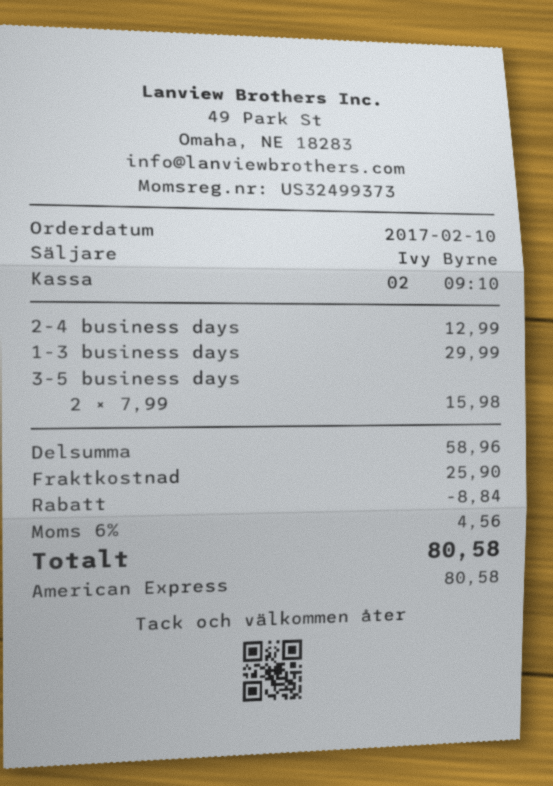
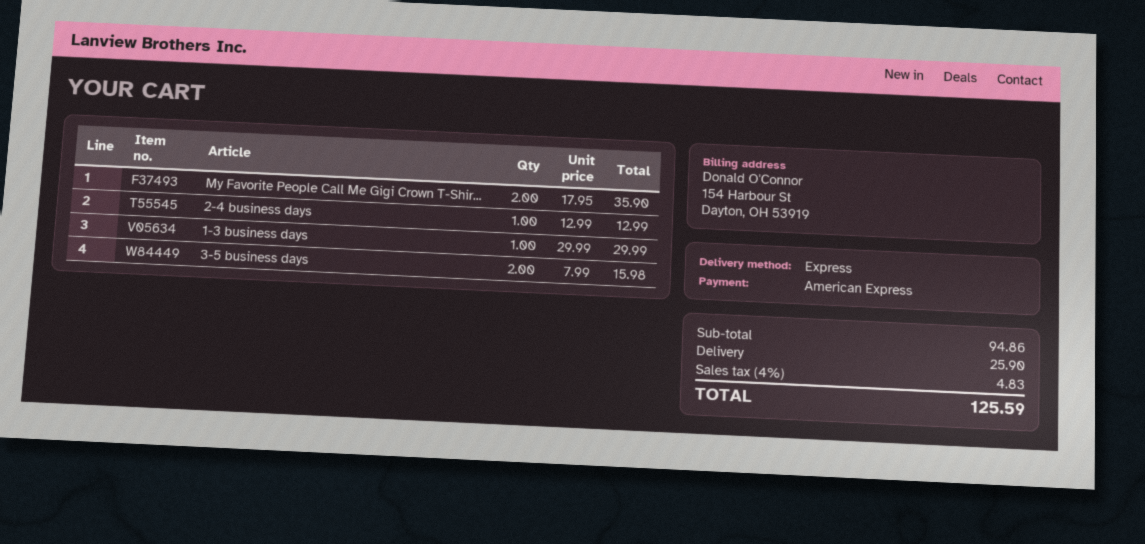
My Favorite People Call Me Gigi Crown T-Shir...: none -> 2 x 17.95 = 35.90
subtotal: 58.96 -> 94.86
discount: 8.84 -> none
tax: 6% = 4.56 -> 4% = 4.83
total: 80.58 -> 125.59

